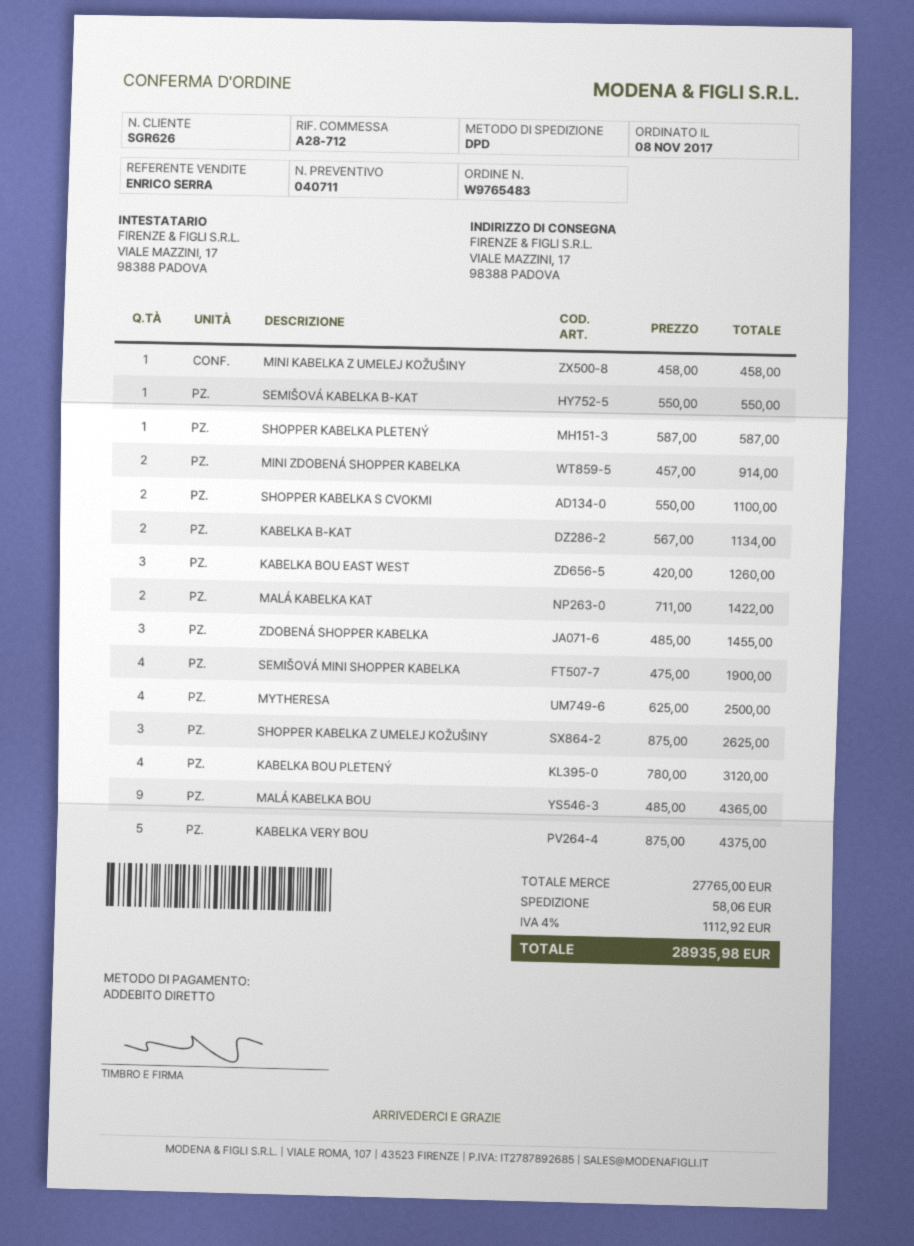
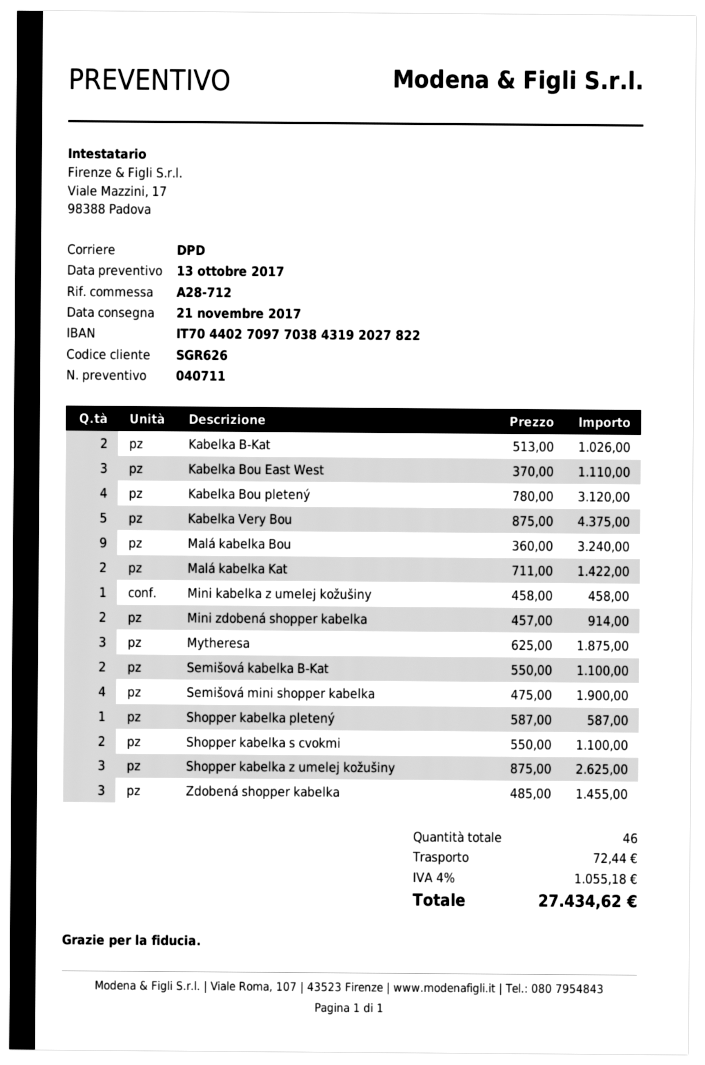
SEMIŠOVÁ KABELKA B-KAT: 1 x 550.00 = 550.00 -> 2 x 550.00 = 1100.00
KABELKA B-KAT: 2 x 567.00 = 1134.00 -> 2 x 513.00 = 1026.00
KABELKA BOU EAST WEST: 3 x 420.00 = 1260.00 -> 3 x 370.00 = 1110.00
MYTHERESA: 4 x 625.00 = 2500.00 -> 3 x 625.00 = 1875.00
MALÁ KABELKA BOU: 9 x 485.00 = 4365.00 -> 9 x 360.00 = 3240.00
shipping: 58.06 -> 72.44
tax: 4% = 1112.92 -> 4% = 1055.18
total: 28935.98 -> 27434.62

